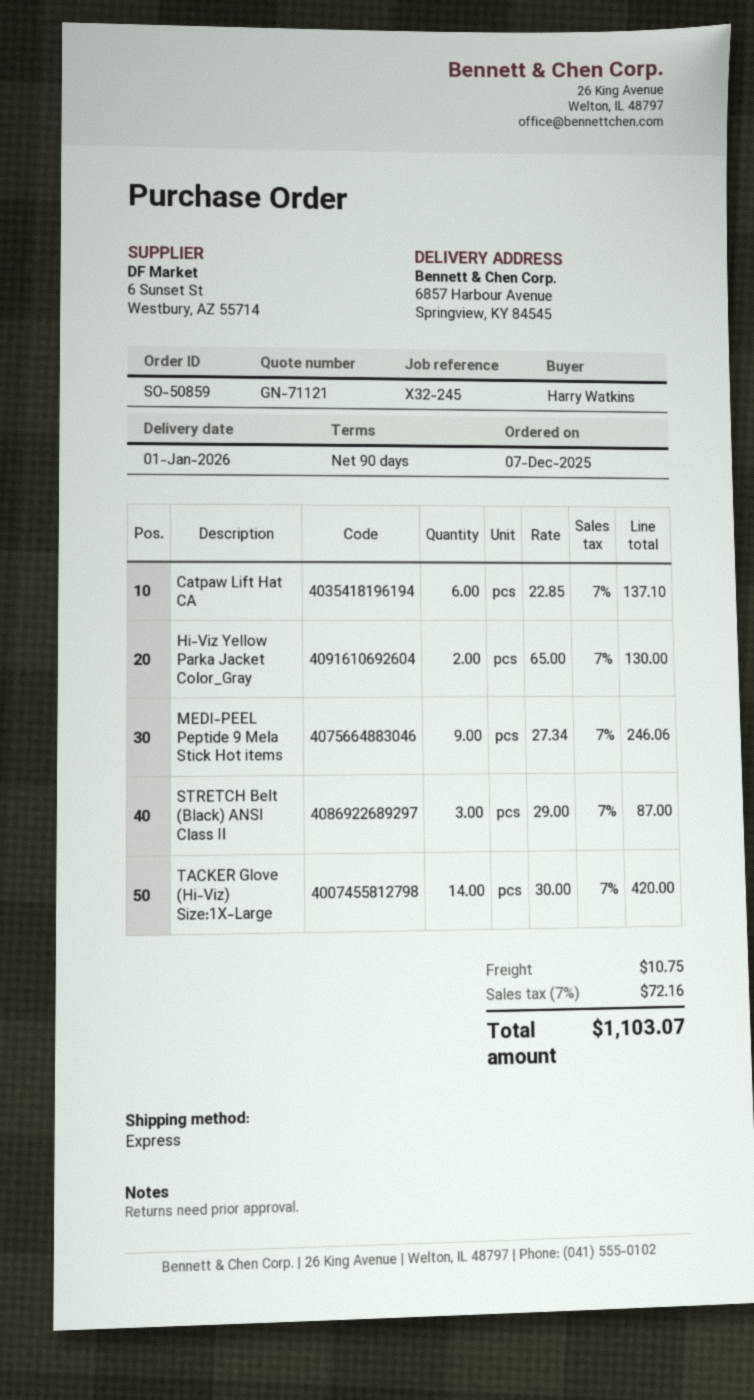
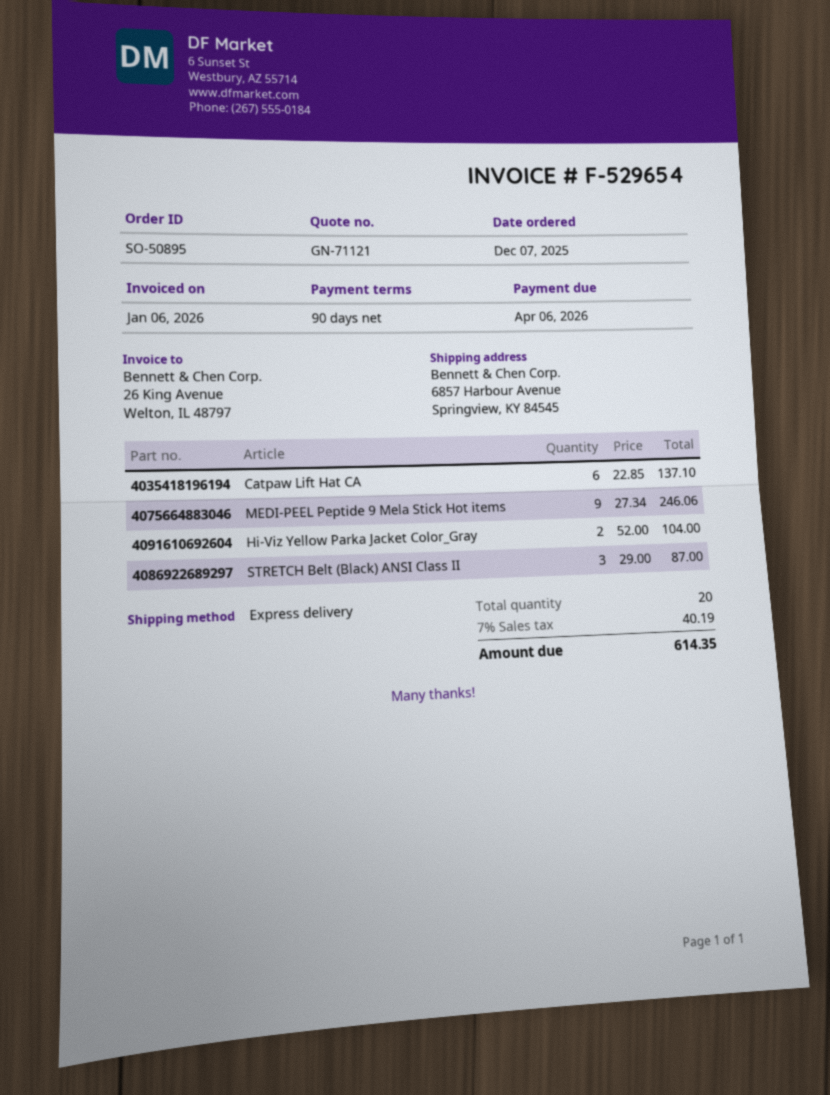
order number: SO-50859 -> SO-50895
Hi-Viz Yellow Parka Jacket Color_Gray: 2 x 65.00 = 130.00 -> 2 x 52.00 = 104.00
TACKER Glove (Hi-Viz) Size:1X-Large: 14 x 30.00 = 420.00 -> none
shipping: 10.75 -> none
tax: 7% = 72.16 -> 7% = 40.19
total: 1103.07 -> 614.35

